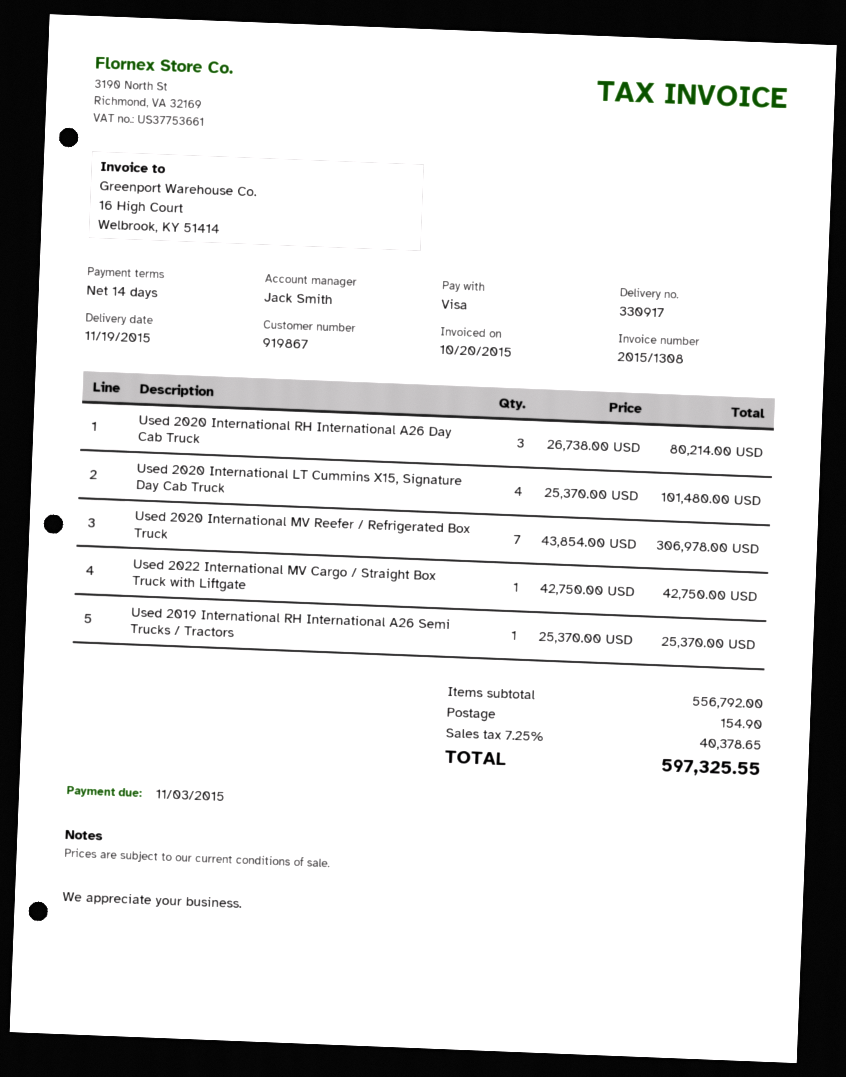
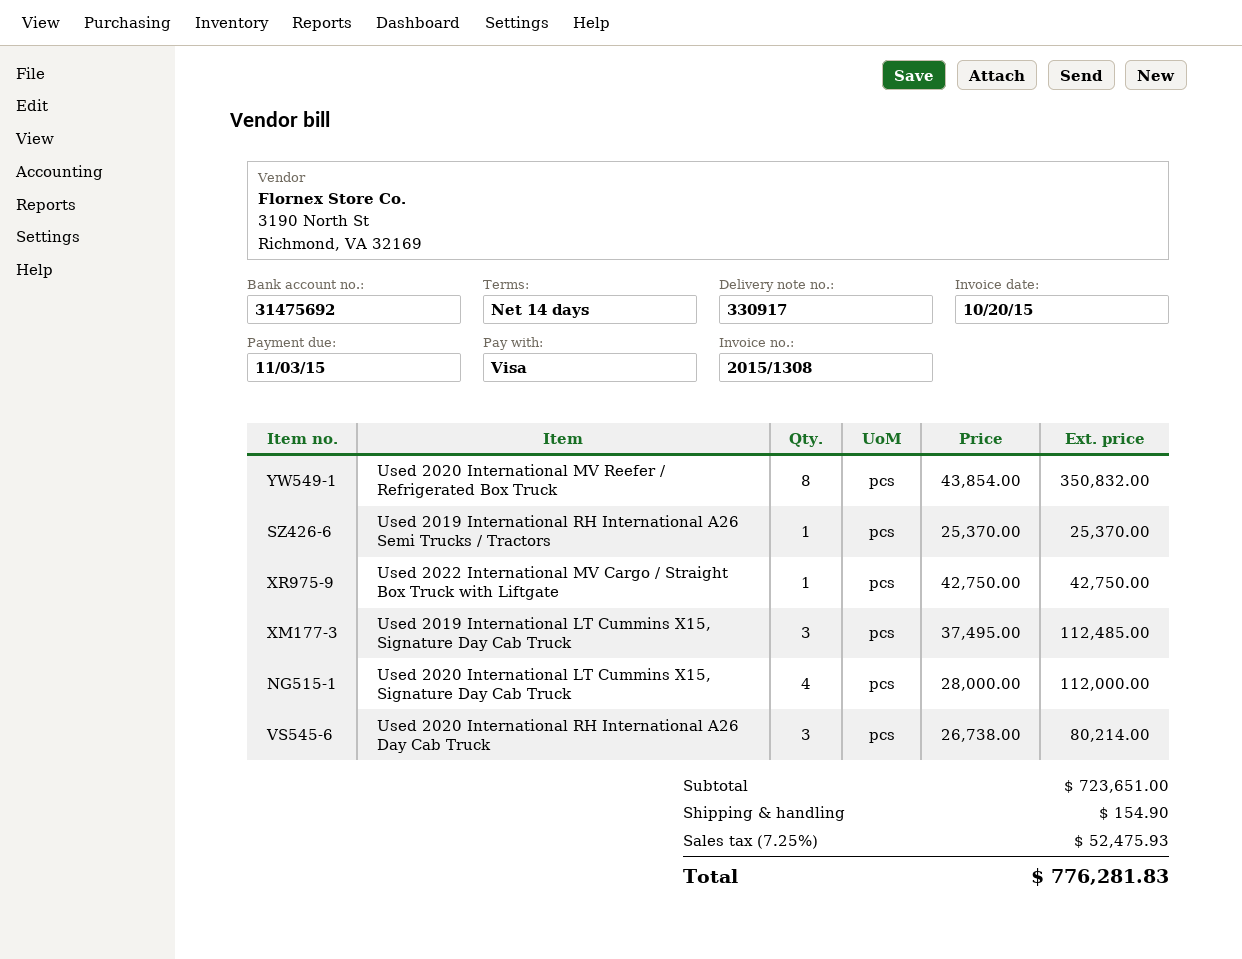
Used 2020 International LT Cummins X15, Signature Day Cab Truck: 4 x 25370.00 = 101480.00 -> 4 x 28000.00 = 112000.00
Used 2020 International MV Reefer / Refrigerated Box Truck: 7 x 43854.00 = 306978.00 -> 8 x 43854.00 = 350832.00
Used 2019 International LT Cummins X15, Signature Day Cab Truck: none -> 3 x 37495.00 = 112485.00
subtotal: 556792.00 -> 723651.00
tax: 7.25% = 40378.65 -> 7.25% = 52475.93
total: 597325.55 -> 776281.83

